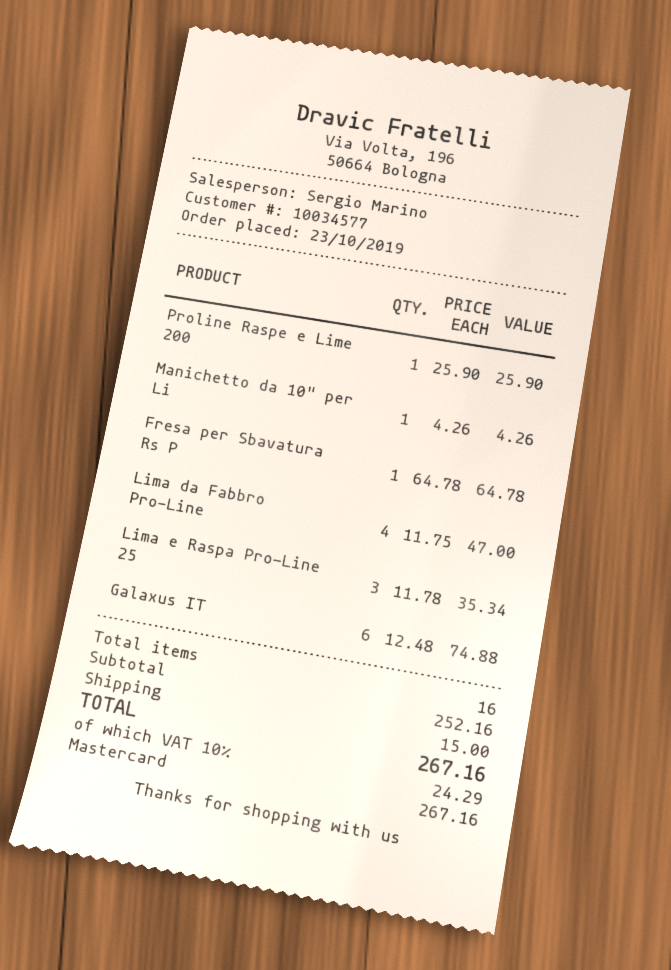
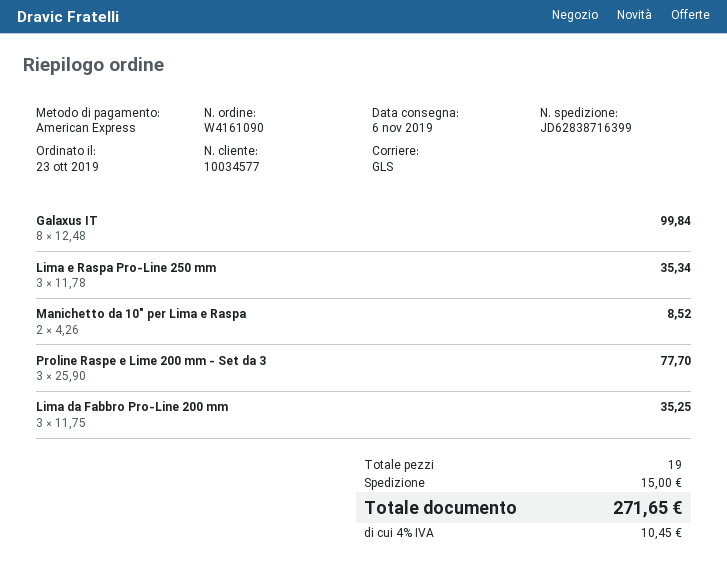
payment method: Mastercard -> American Express
Proline Raspe e Lime 200: 1 x 25.90 = 25.90 -> 3 x 25.90 = 77.70
Manichetto da 10" per Li: 1 x 4.26 = 4.26 -> 2 x 4.26 = 8.52
Fresa per Sbavatura Rs P: 1 x 64.78 = 64.78 -> none
Lima da Fabbro Pro-Line: 4 x 11.75 = 47.00 -> 3 x 11.75 = 35.25
Galaxus IT: 6 x 12.48 = 74.88 -> 8 x 12.48 = 99.84
total quantity: 16 -> 19
tax: 10% = 24.29 -> 4% = 10.45
total: 267.16 -> 271.65

